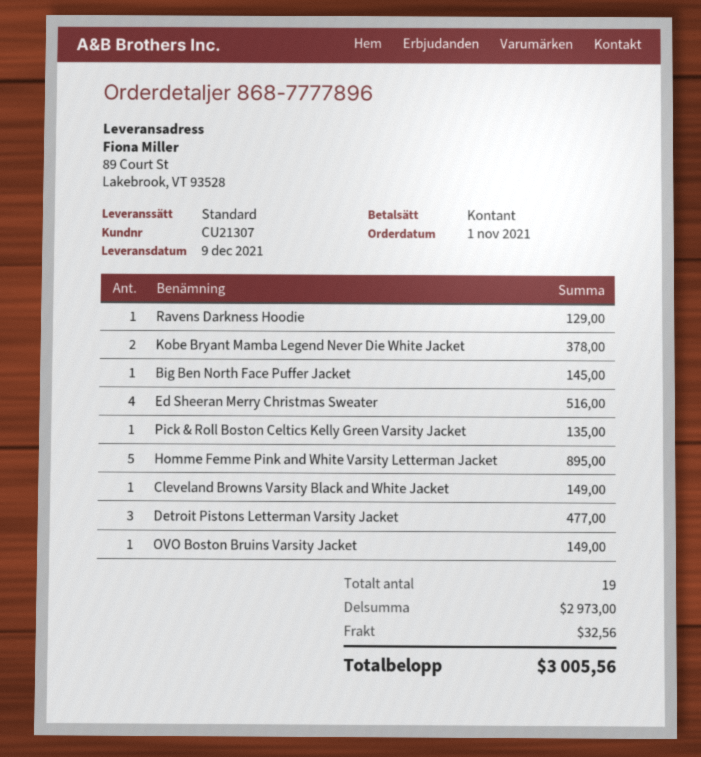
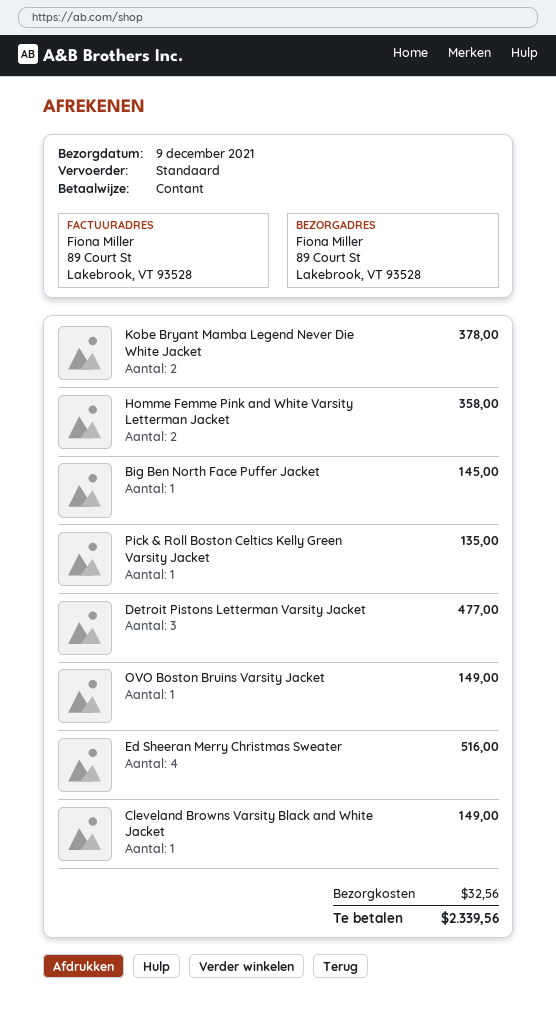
Ravens Darkness Hoodie: 1 for 129.00 -> none
Homme Femme Pink and White Varsity Letterman Jacket: 5 for 895.00 -> 2 for 358.00
total: 3005.56 -> 2339.56

